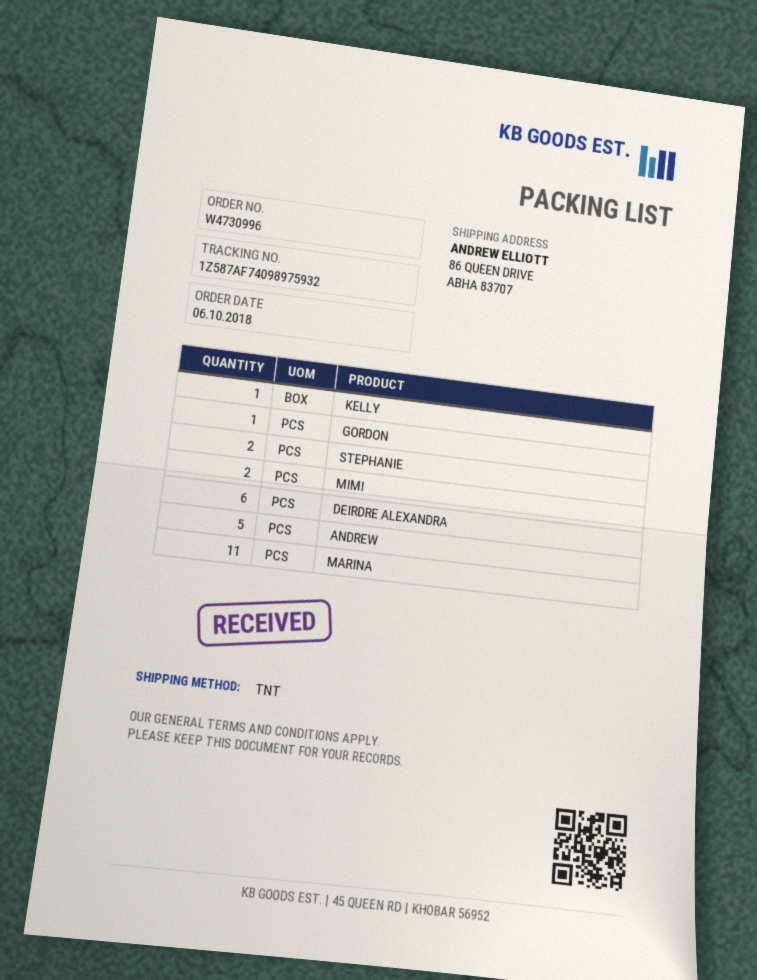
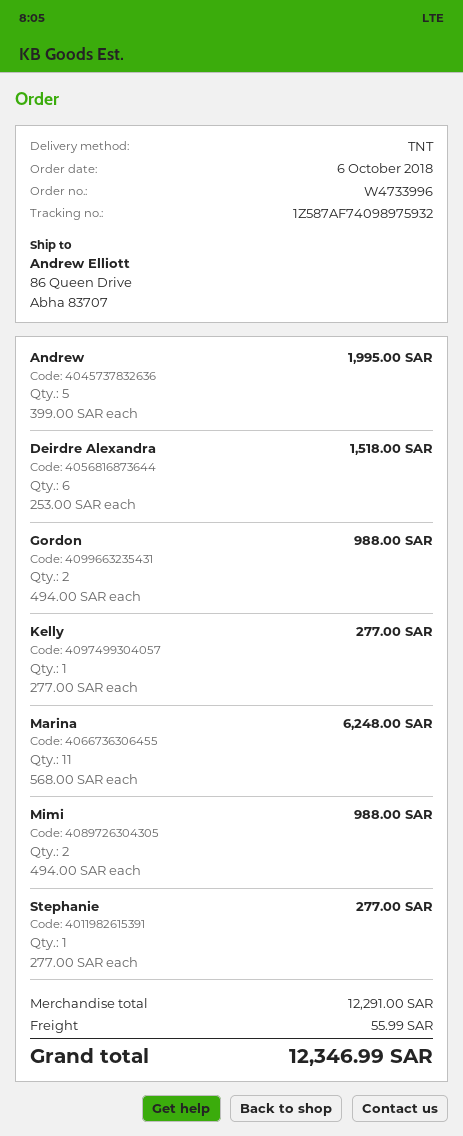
order number: W4730996 -> W4733996
GORDON: 1 -> 2
STEPHANIE: 2 -> 1

